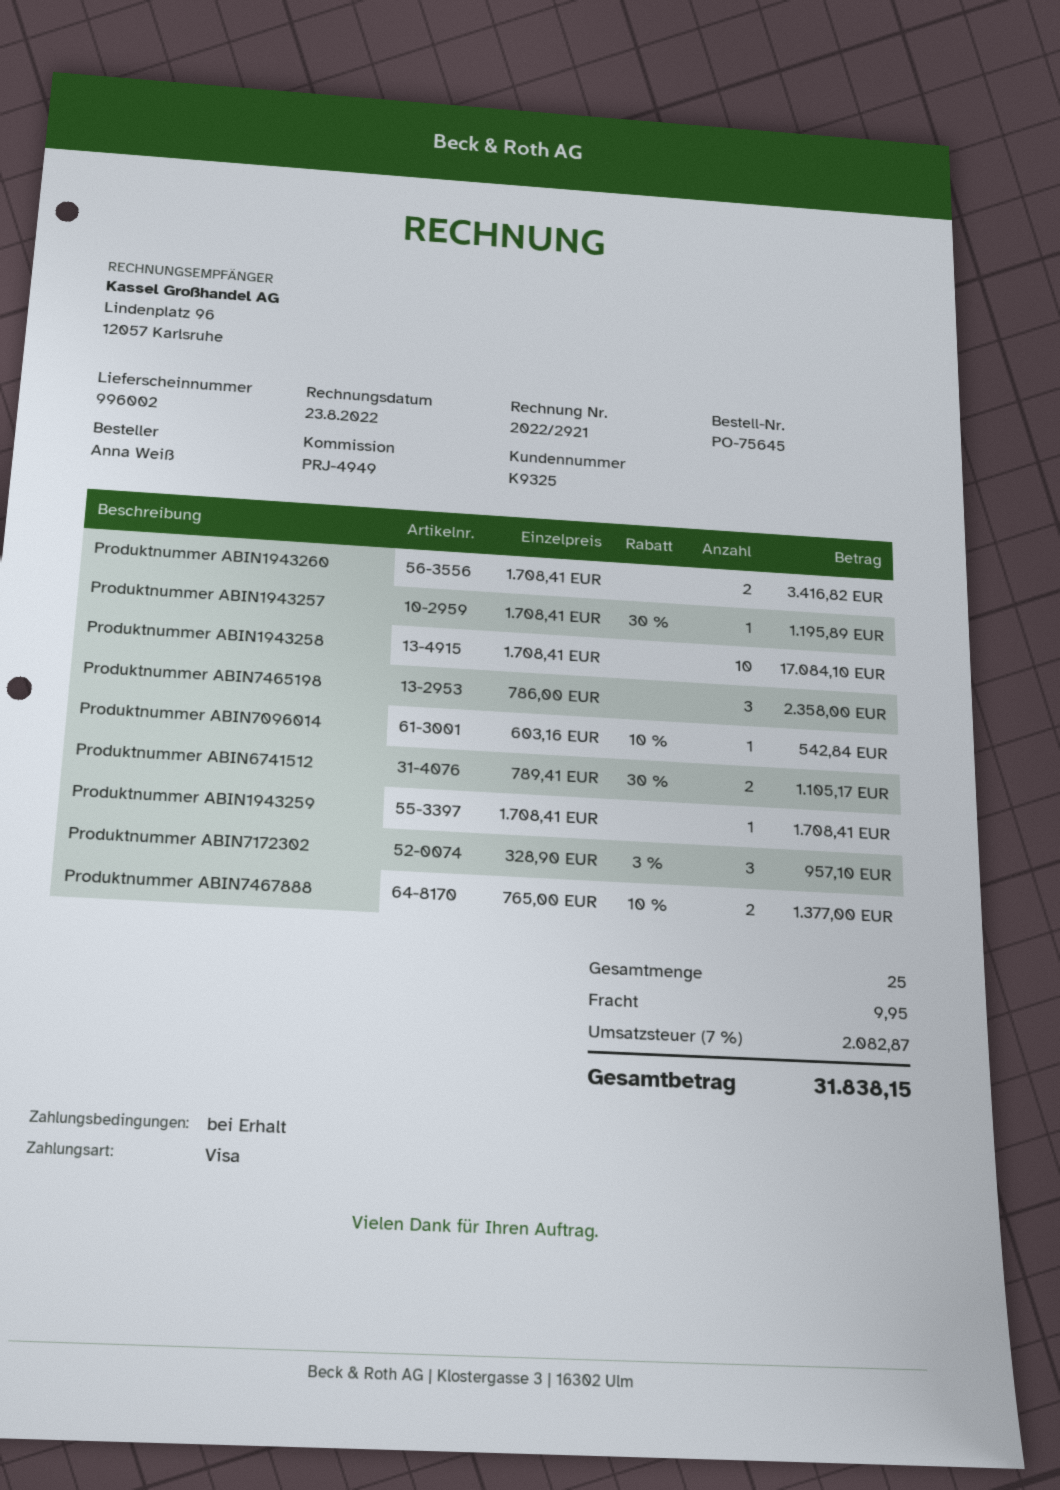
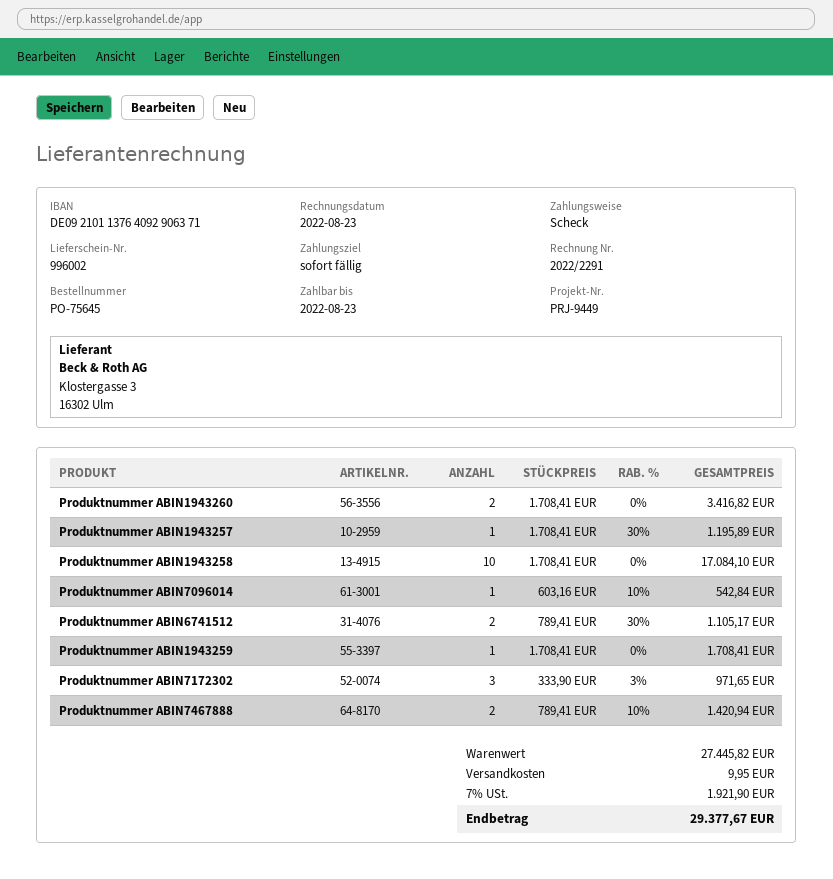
invoice number: 2022/2921 -> 2022/2291
reference: PRJ-4949 -> PRJ-9449
payment method: Visa -> cheque
Produktnummer ABIN7465198: 3 x 786.00 = 2358.00 -> none
Produktnummer ABIN7172302: 3 x 328.90 - 3% = 957.10 -> 3 x 333.90 - 3% = 971.65
Produktnummer ABIN7467888: 2 x 765.00 - 10% = 1377.00 -> 2 x 789.41 - 10% = 1420.94
tax: 7% = 2082.87 -> 7% = 1921.90
total: 31838.15 -> 29377.67

